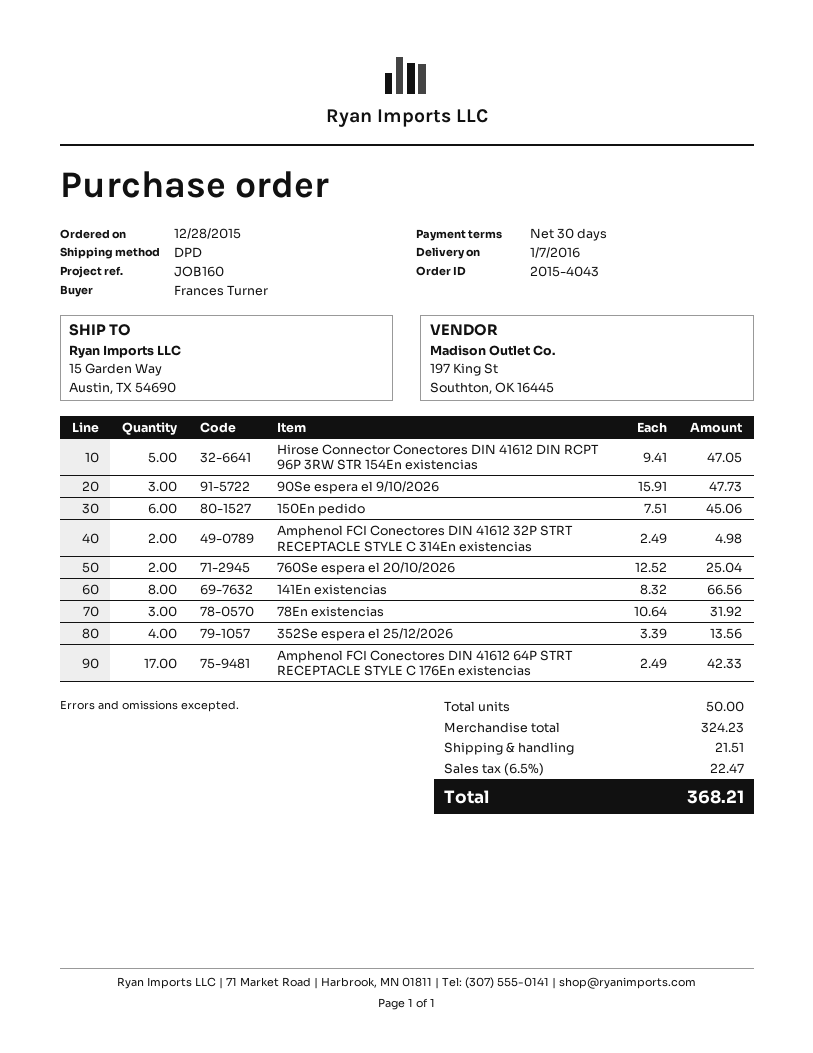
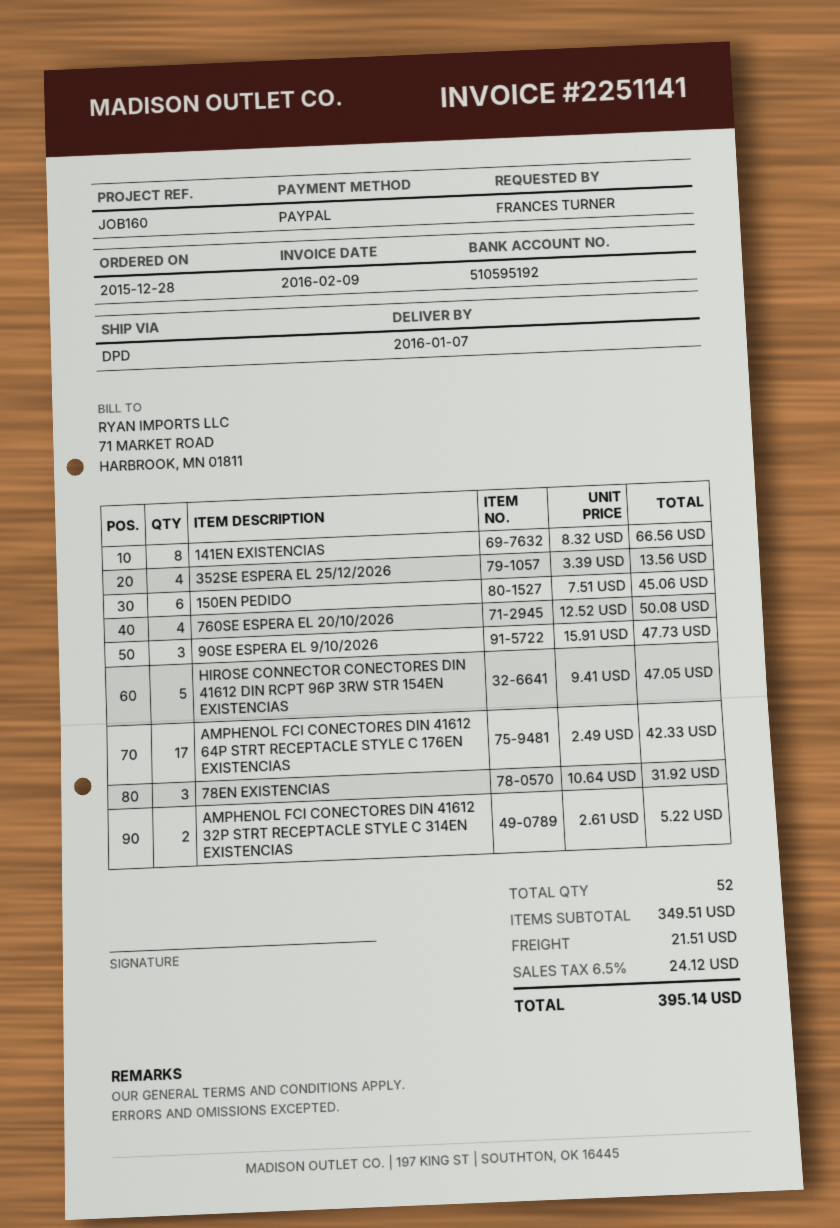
Amphenol FCI Conectores DIN 41612 32P STRT RECEPTACLE STYLE C 314En existencias: 2 x 2.49 = 4.98 -> 2 x 2.61 = 5.22
760Se espera el 20/10/2026: 2 x 12.52 = 25.04 -> 4 x 12.52 = 50.08
total quantity: 50 -> 52
subtotal: 324.23 -> 349.51
tax: 6.5% = 22.47 -> 6.5% = 24.12
total: 368.21 -> 395.14

